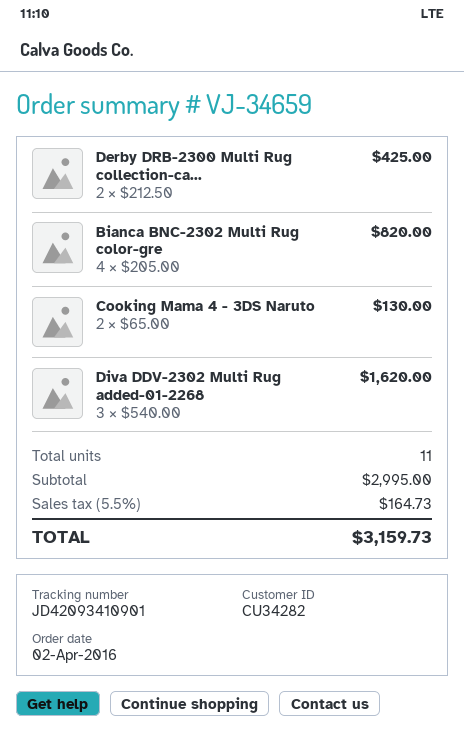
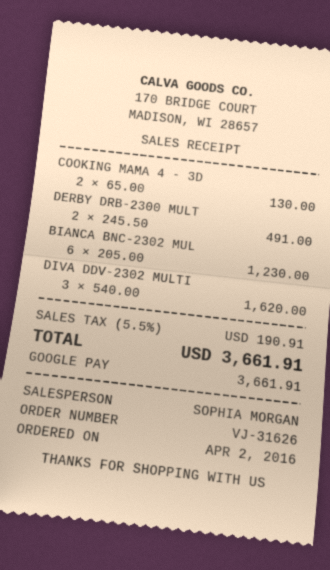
order number: VJ-34659 -> VJ-31626
Derby DRB-2300 Multi Rug collection-ca...: 2 x 212.50 = 425.00 -> 2 x 245.50 = 491.00
Bianca BNC-2302 Multi Rug color-gre: 4 x 205.00 = 820.00 -> 6 x 205.00 = 1230.00
tax: 5.5% = 164.73 -> 5.5% = 190.91
total: 3159.73 -> 3661.91

